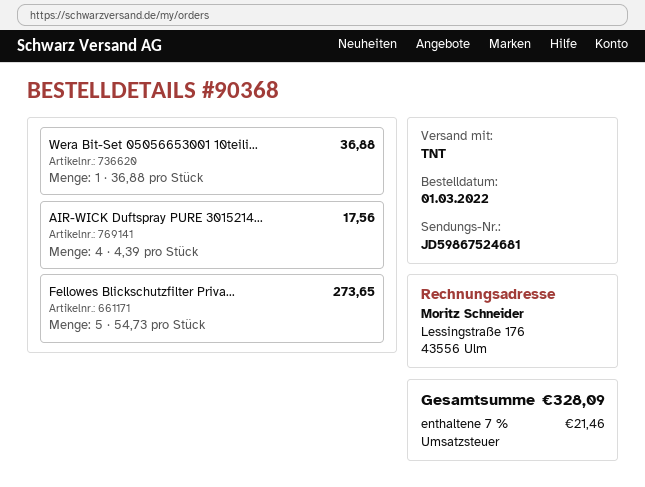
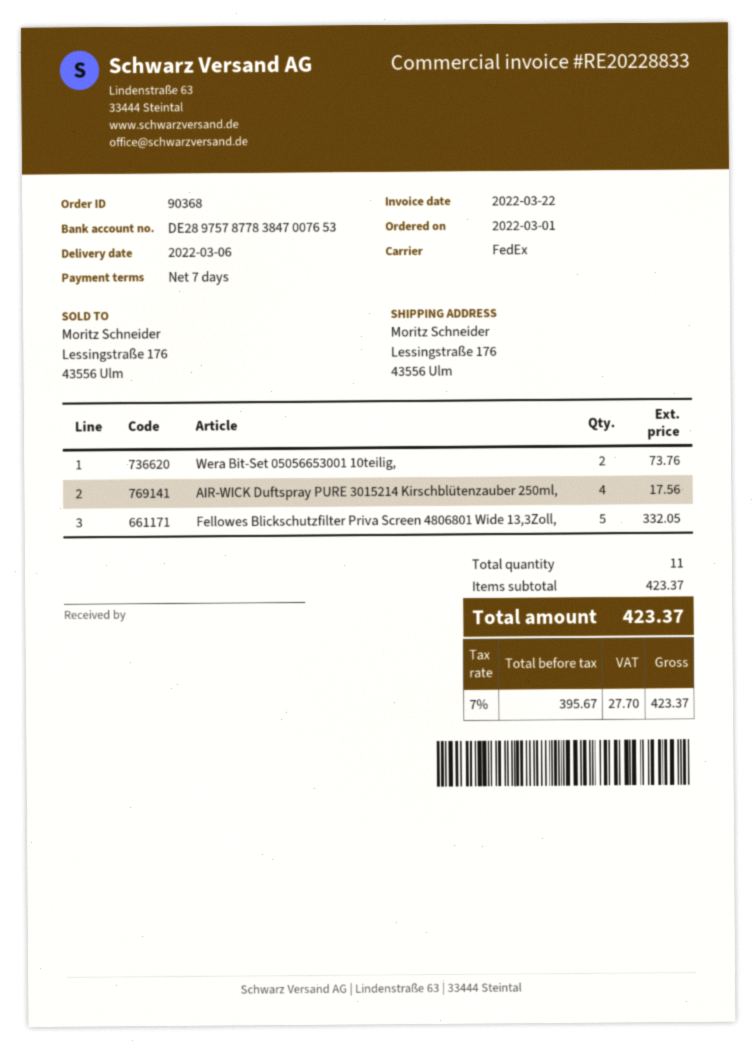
shipping method: TNT -> FedEx
Wera Bit-Set 05056653001 10teili...: 1 for 36.88 -> 2 for 73.76
Fellowes Blickschutzfilter Priva...: 5 for 273.65 -> 5 for 332.05
tax: 7% = 21.46 -> 7% = 27.70
total: 328.09 -> 423.37

